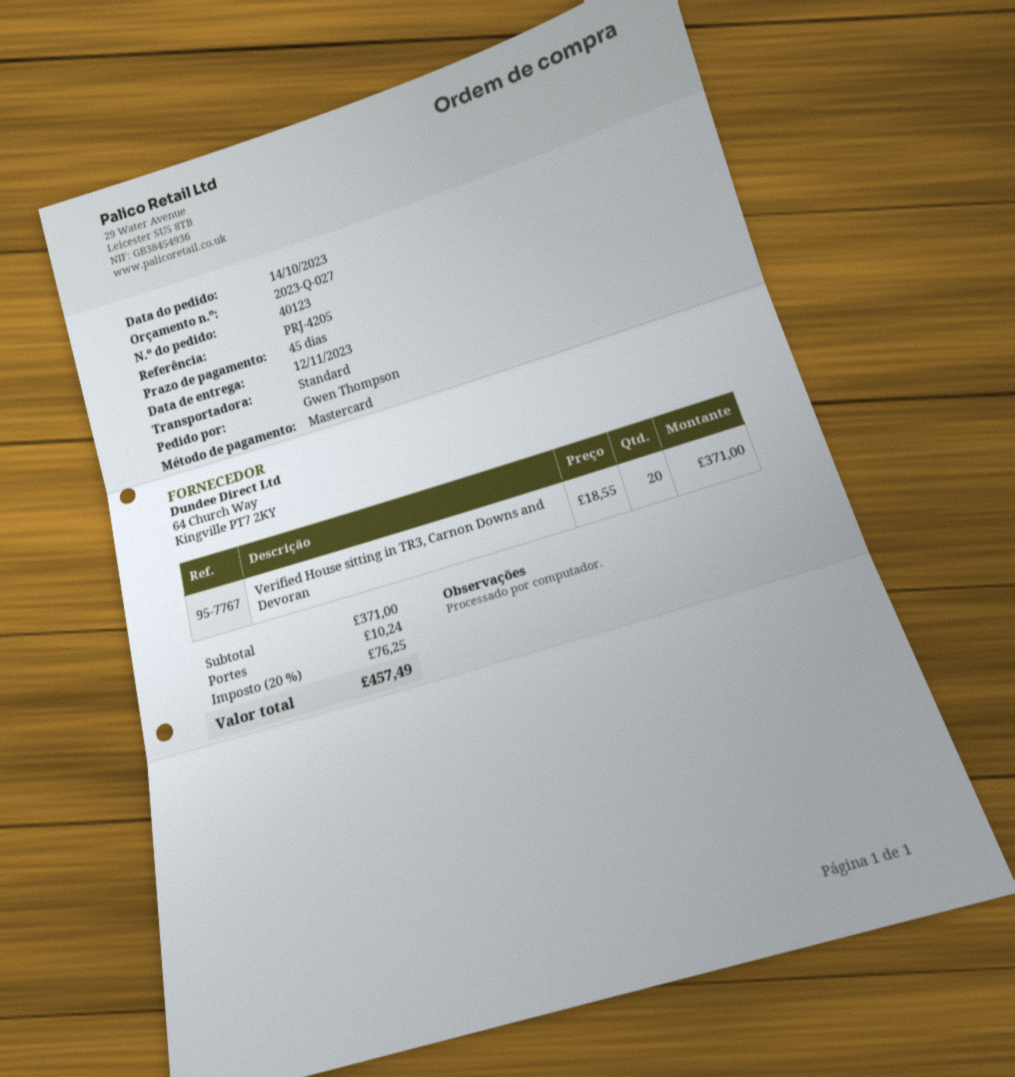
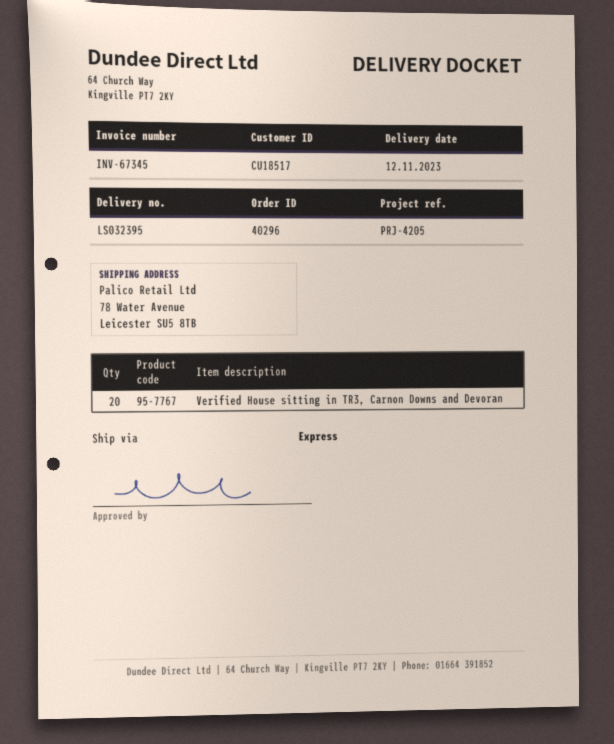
order number: 40123 -> 40296
shipping method: standard -> express

